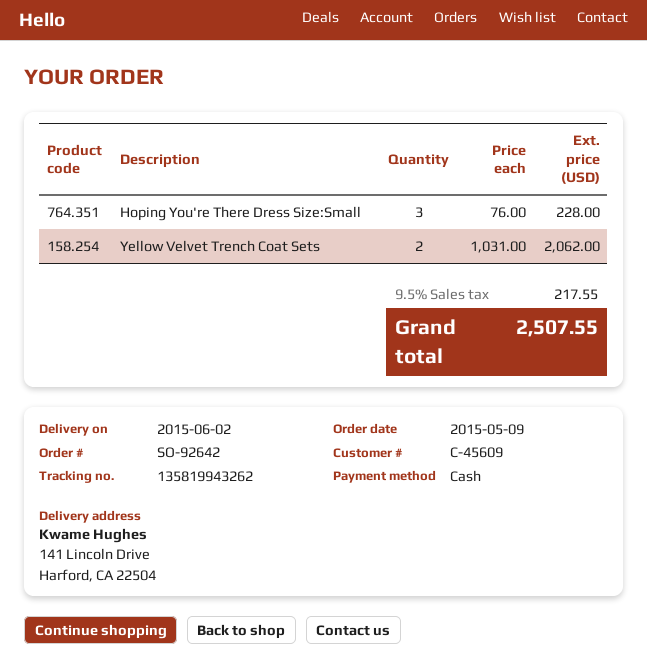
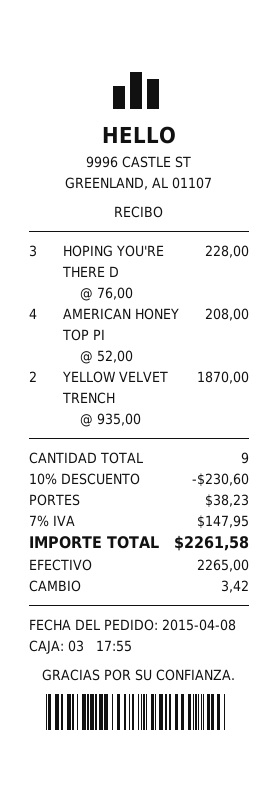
order date: 2015-05-09 -> 2015-04-08
Yellow Velvet Trench Coat Sets: 2 x 1031.00 = 2062.00 -> 2 x 935.00 = 1870.00
AMERICAN HONEY TOP PI: none -> 4 x 52.00 = 208.00
discount: none -> 10% = 230.60
shipping: none -> 38.23
tax: 9.5% = 217.55 -> 7% = 147.95
total: 2507.55 -> 2261.58

